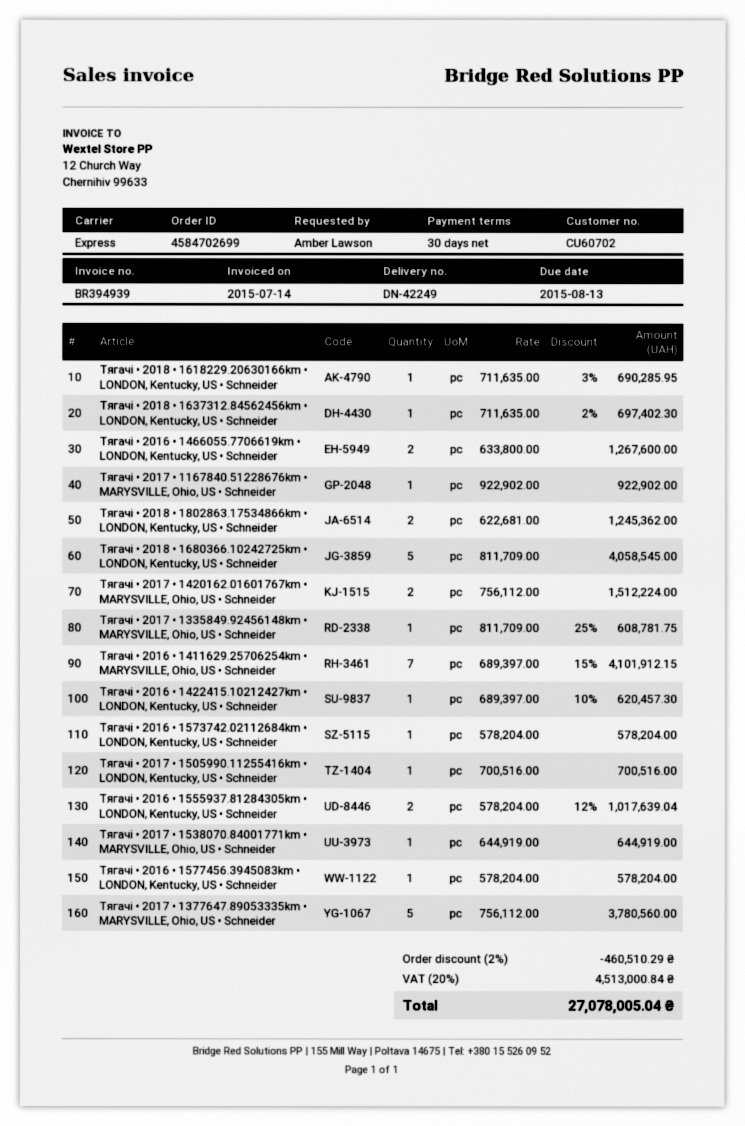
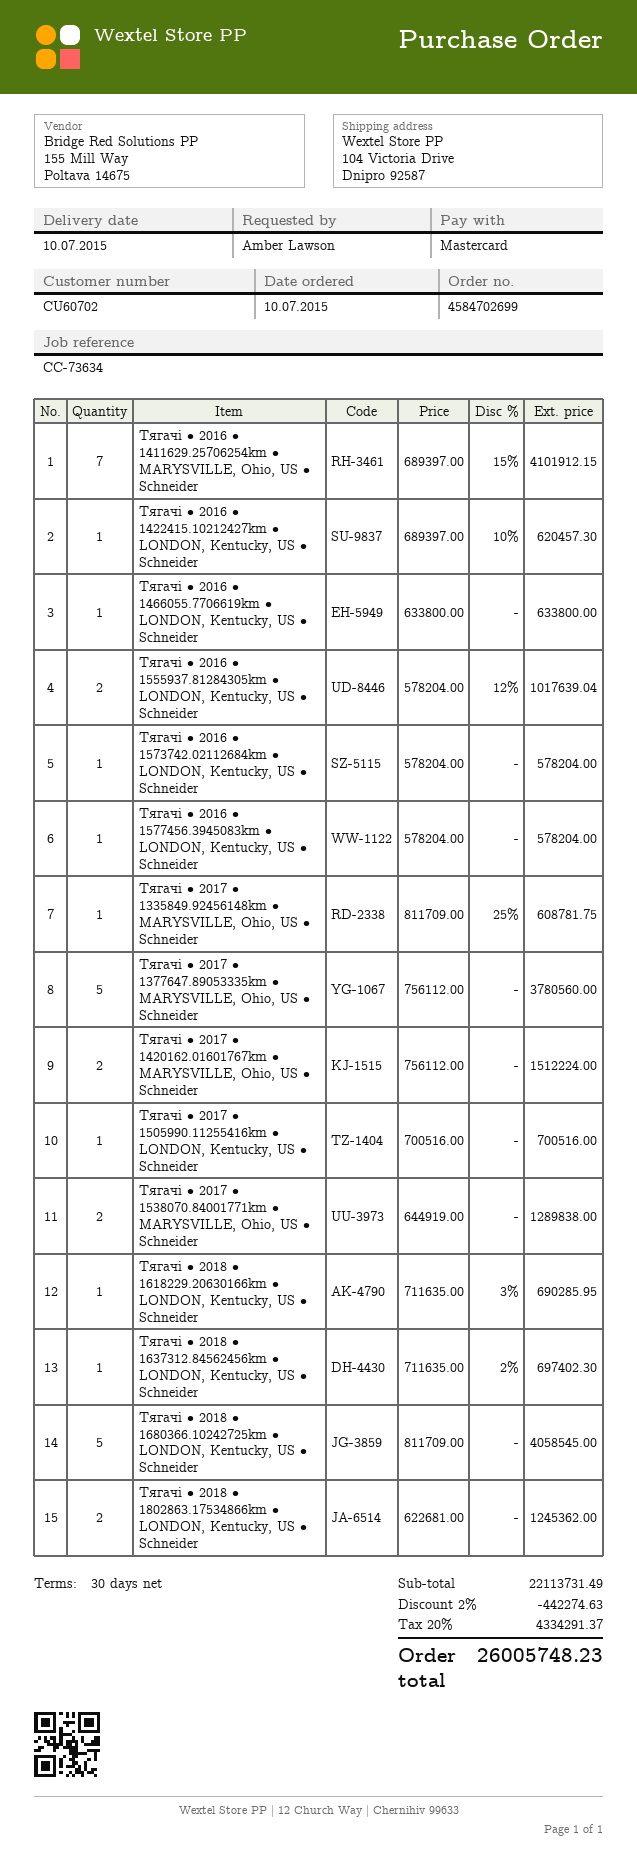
Тягачі • 2016 • 1466055.7706619km • LONDON, Kentucky, US • Schneider: 2 x 633800.00 = 1267600.00 -> 1 x 633800.00 = 633800.00
Тягачі • 2017 • 1167840.51228676km • MARYSVILLE, Ohio, US • Schneider: 1 x 922902.00 = 922902.00 -> none
Тягачі • 2017 • 1538070.84001771km • MARYSVILLE, Ohio, US • Schneider: 1 x 644919.00 = 644919.00 -> 2 x 644919.00 = 1289838.00
discount: 2% = 460510.29 -> 2% = 442274.63
tax: 20% = 4513000.84 -> 20% = 4334291.37
total: 27078005.04 -> 26005748.23

